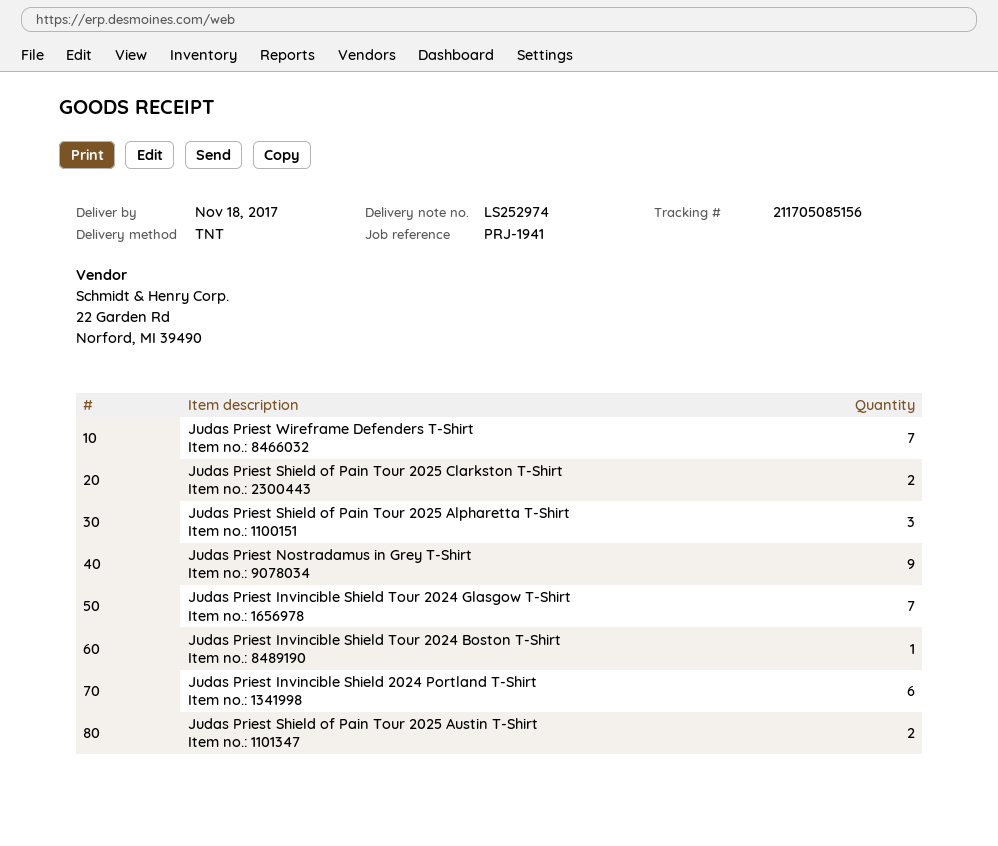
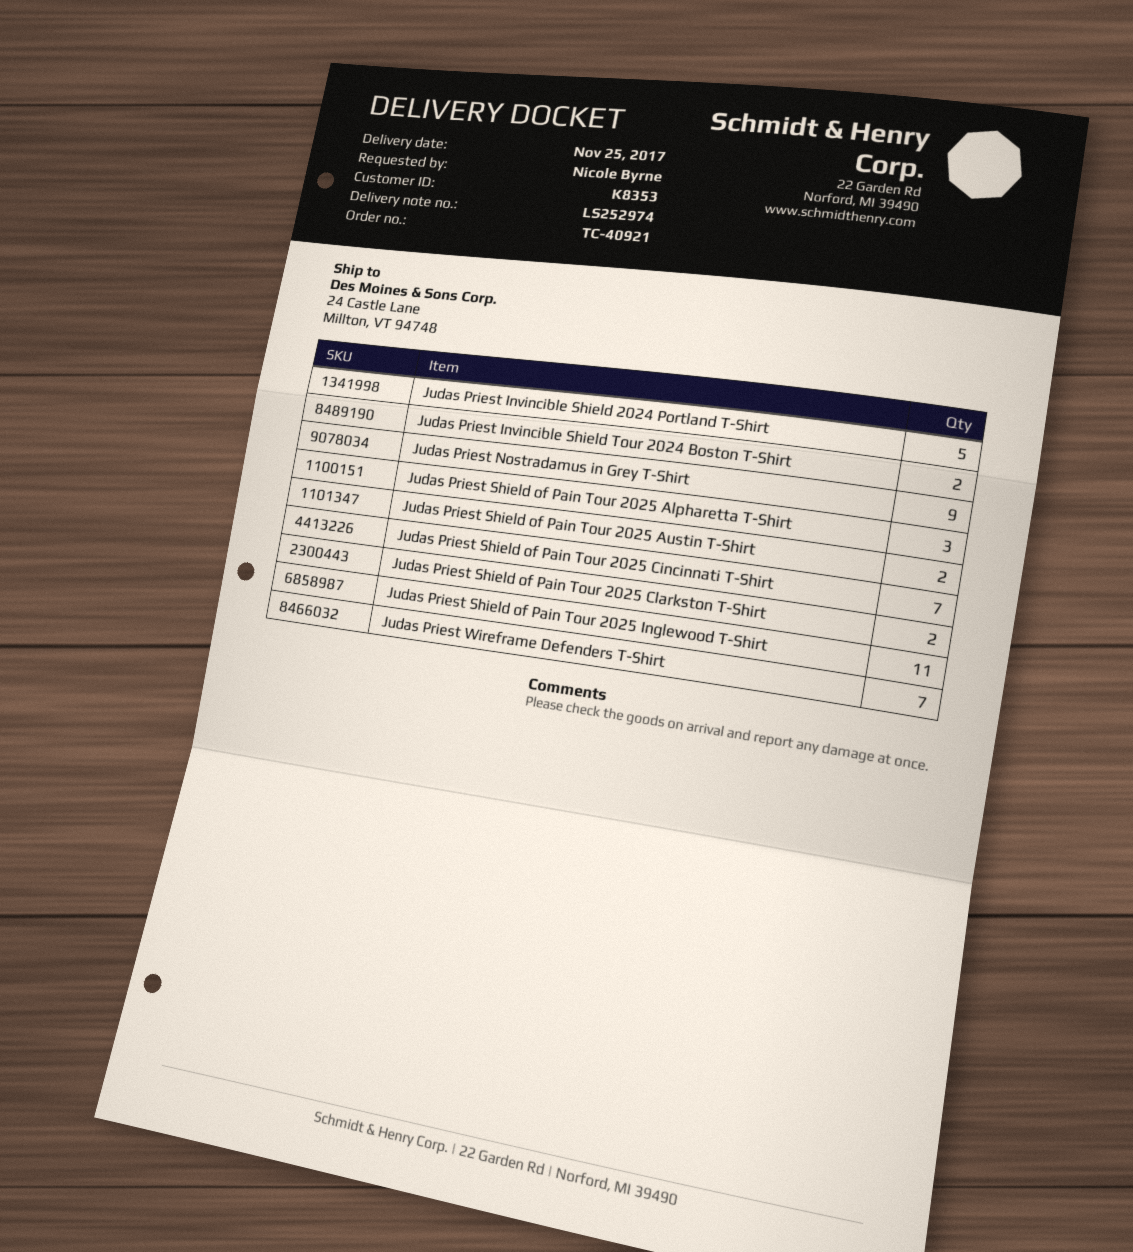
delivery date: 2017-11-18 -> 2017-11-25
Judas Priest Invincible Shield Tour 2024 Glasgow T-Shirt: 7 -> none
Judas Priest Invincible Shield Tour 2024 Boston T-Shirt: 1 -> 2
Judas Priest Invincible Shield 2024 Portland T-Shirt: 6 -> 5
Judas Priest Shield of Pain Tour 2025 Cincinnati T-Shirt: none -> 7
Judas Priest Shield of Pain Tour 2025 Inglewood T-Shirt: none -> 11

